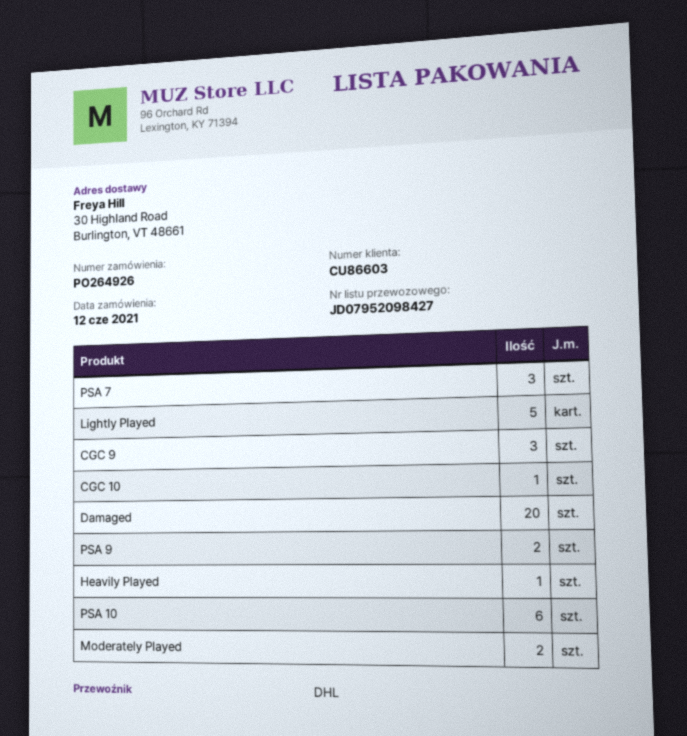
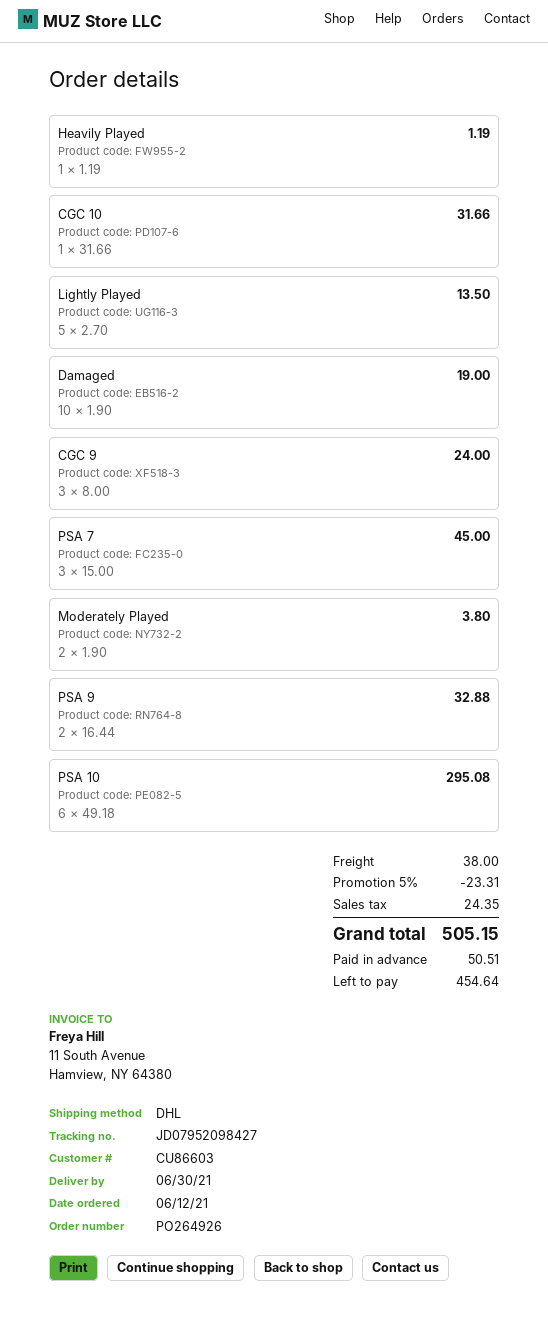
Damaged: 20 -> 10

